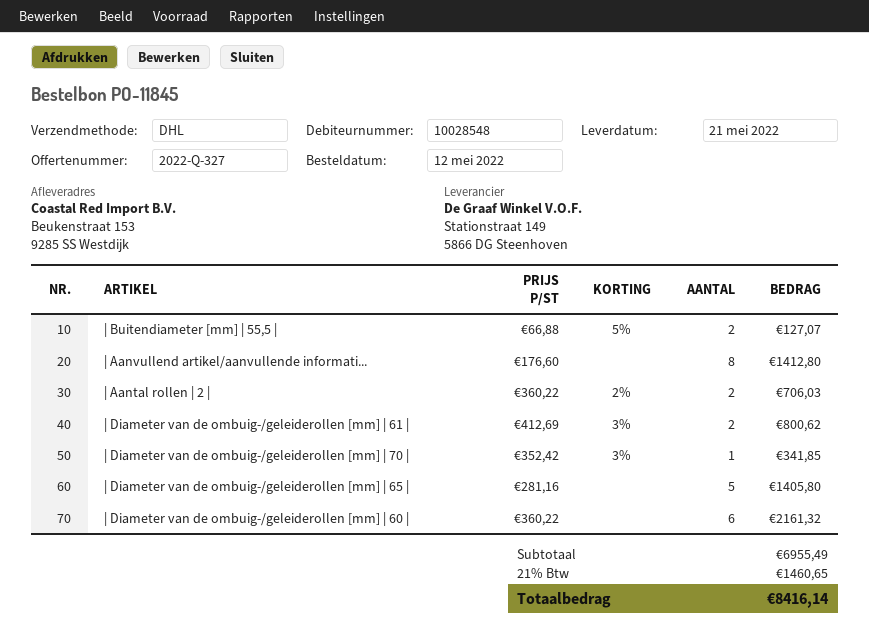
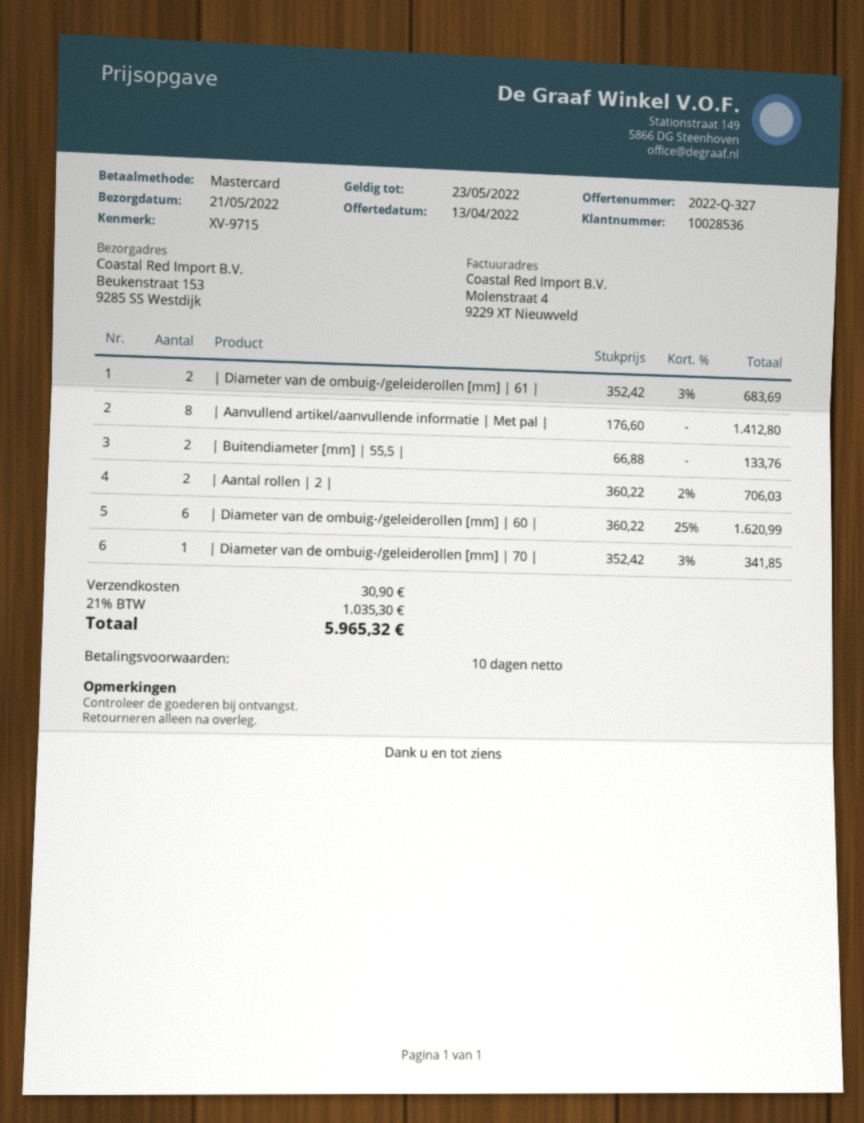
customer number: 10028548 -> 10028536
| Buitendiameter [mm] | 55,5 |: 2 x 66.88 - 5% = 127.07 -> 2 x 66.88 = 133.76
| Diameter van de ombuig-/geleiderollen [mm] | 61 |: 2 x 412.69 - 3% = 800.62 -> 2 x 352.42 - 3% = 683.69
| Diameter van de ombuig-/geleiderollen [mm] | 65 |: 5 x 281.16 = 1405.80 -> none
| Diameter van de ombuig-/geleiderollen [mm] | 60 |: 6 x 360.22 = 2161.32 -> 6 x 360.22 - 25% = 1620.99
shipping: none -> 30.90
tax: 21% = 1460.65 -> 21% = 1035.30
total: 8416.14 -> 5965.32

